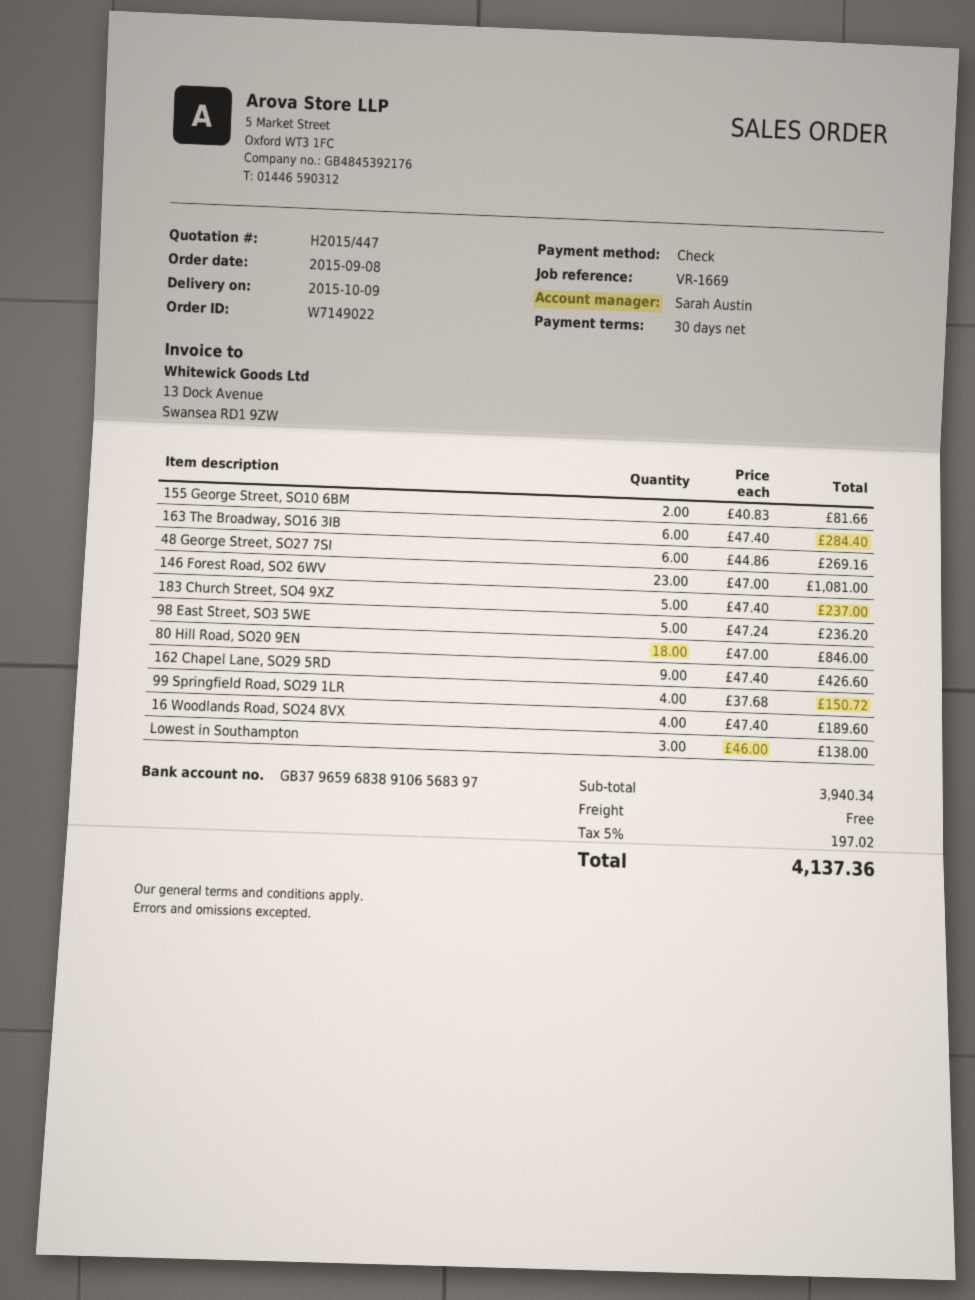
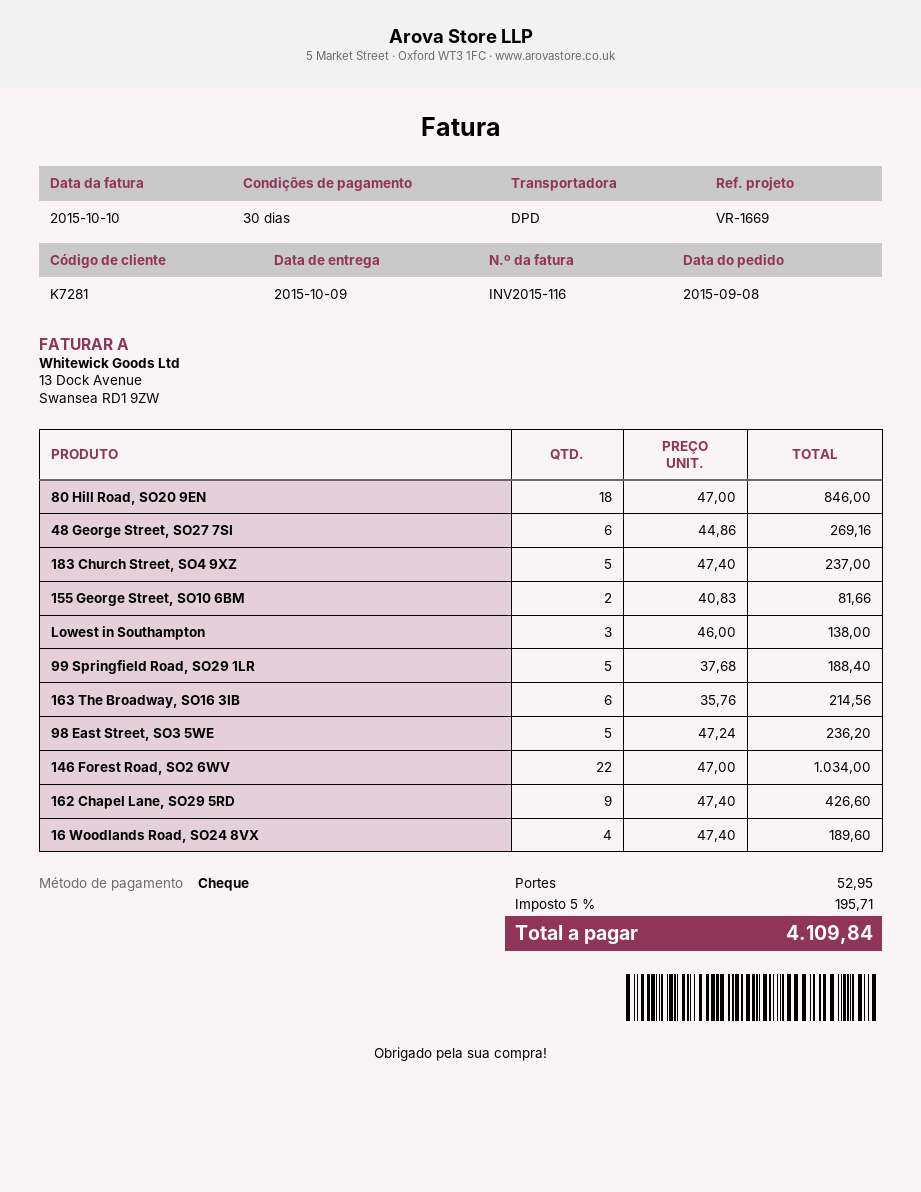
163 The Broadway, SO16 3IB: 6 x 47.40 = 284.40 -> 6 x 35.76 = 214.56
146 Forest Road, SO2 6WV: 23 x 47.00 = 1081.00 -> 22 x 47.00 = 1034.00
99 Springfield Road, SO29 1LR: 4 x 37.68 = 150.72 -> 5 x 37.68 = 188.40
shipping: 0.00 -> 52.95
tax: 5% = 197.02 -> 5% = 195.71
total: 4137.36 -> 4109.84

